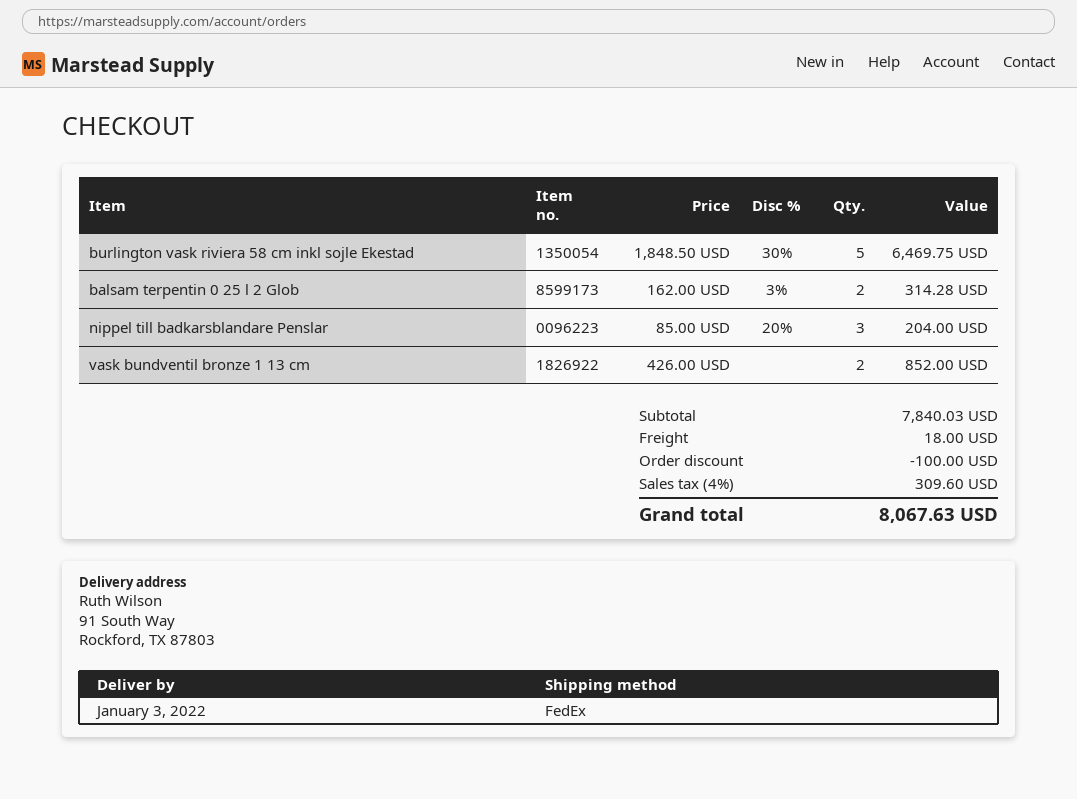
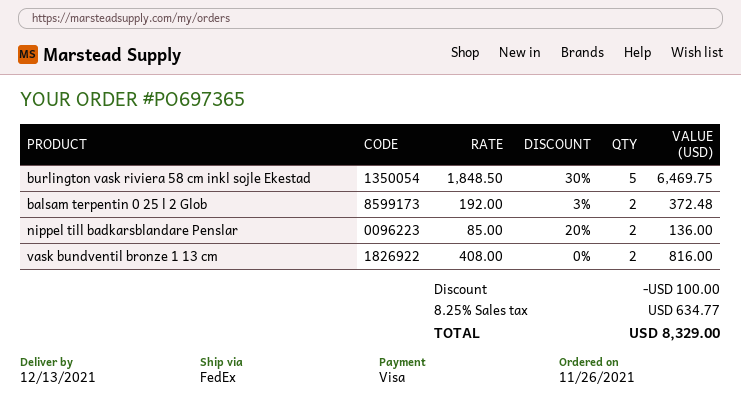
delivery date: 2022-01-03 -> 2021-12-13
balsam terpentin 0 25 l 2 Glob: 2 x 162.00 - 3% = 314.28 -> 2 x 192.00 - 3% = 372.48
nippel till badkarsblandare Penslar: 3 x 85.00 - 20% = 204.00 -> 2 x 85.00 - 20% = 136.00
vask bundventil bronze 1 13 cm: 2 x 426.00 = 852.00 -> 2 x 408.00 = 816.00
shipping: 18.00 -> none
tax: 4% = 309.60 -> 8.25% = 634.77
total: 8067.63 -> 8329.00

